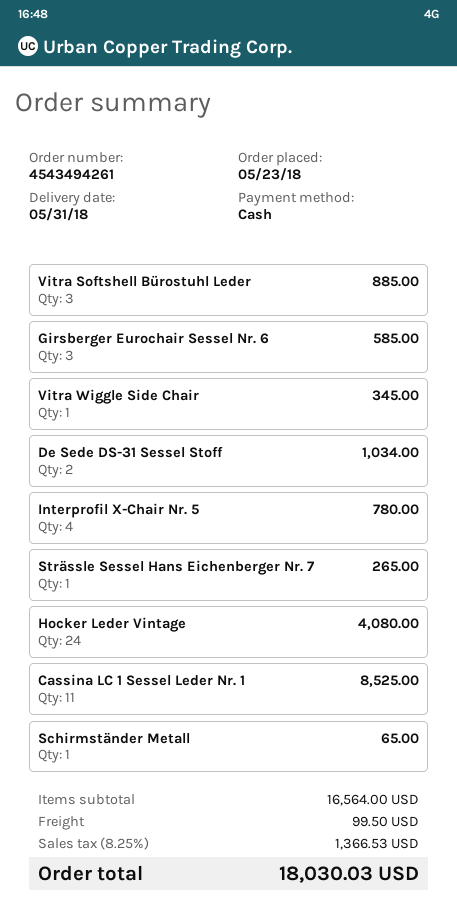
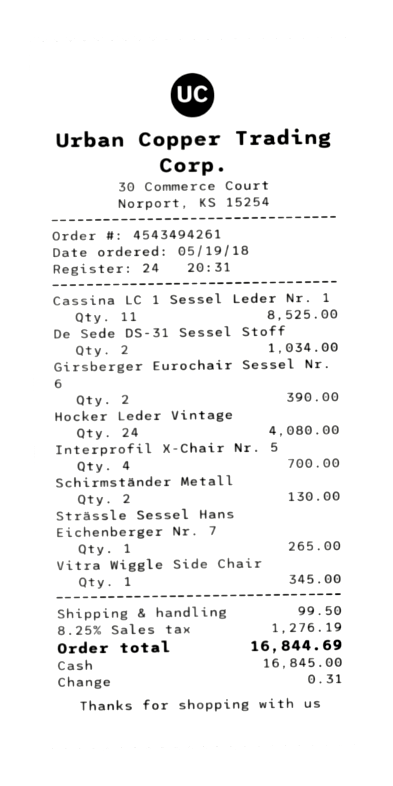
order date: 2018-05-23 -> 2018-05-19
Vitra Softshell Bürostuhl Leder: 3 for 885.00 -> none
Girsberger Eurochair Sessel Nr. 6: 3 for 585.00 -> 2 for 390.00
Interprofil X-Chair Nr. 5: 4 for 780.00 -> 4 for 700.00
Schirmständer Metall: 1 for 65.00 -> 2 for 130.00
tax: 8.25% = 1366.53 -> 8.25% = 1276.19
total: 18030.03 -> 16844.69

